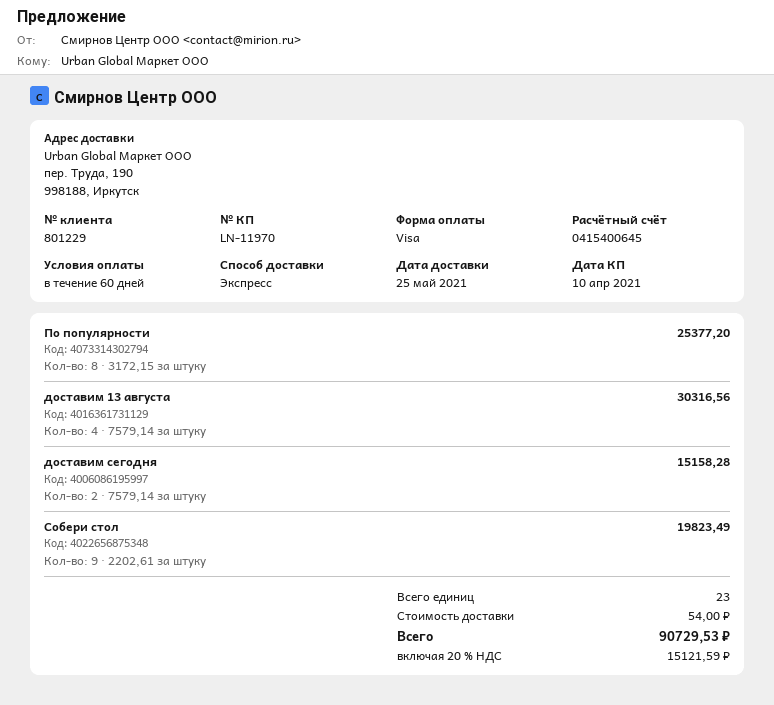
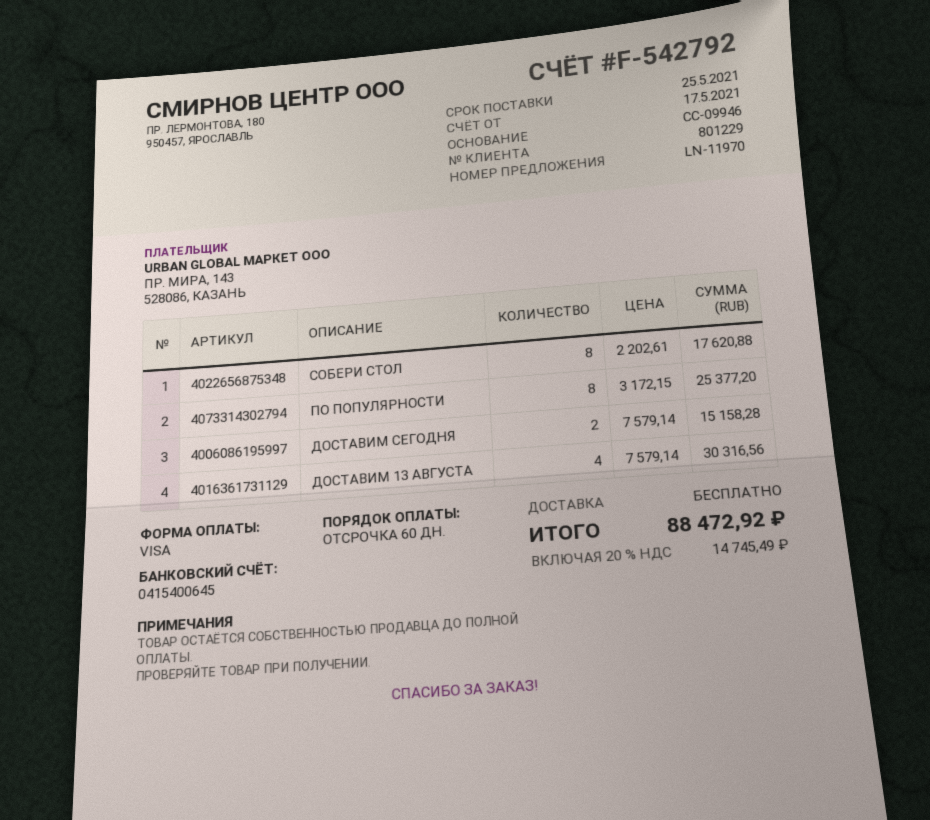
Собери стол: 9 x 2202.61 = 19823.49 -> 8 x 2202.61 = 17620.88
shipping: 54.00 -> 0.00
tax: 20% = 15121.59 -> 20% = 14745.49
total: 90729.53 -> 88472.92

